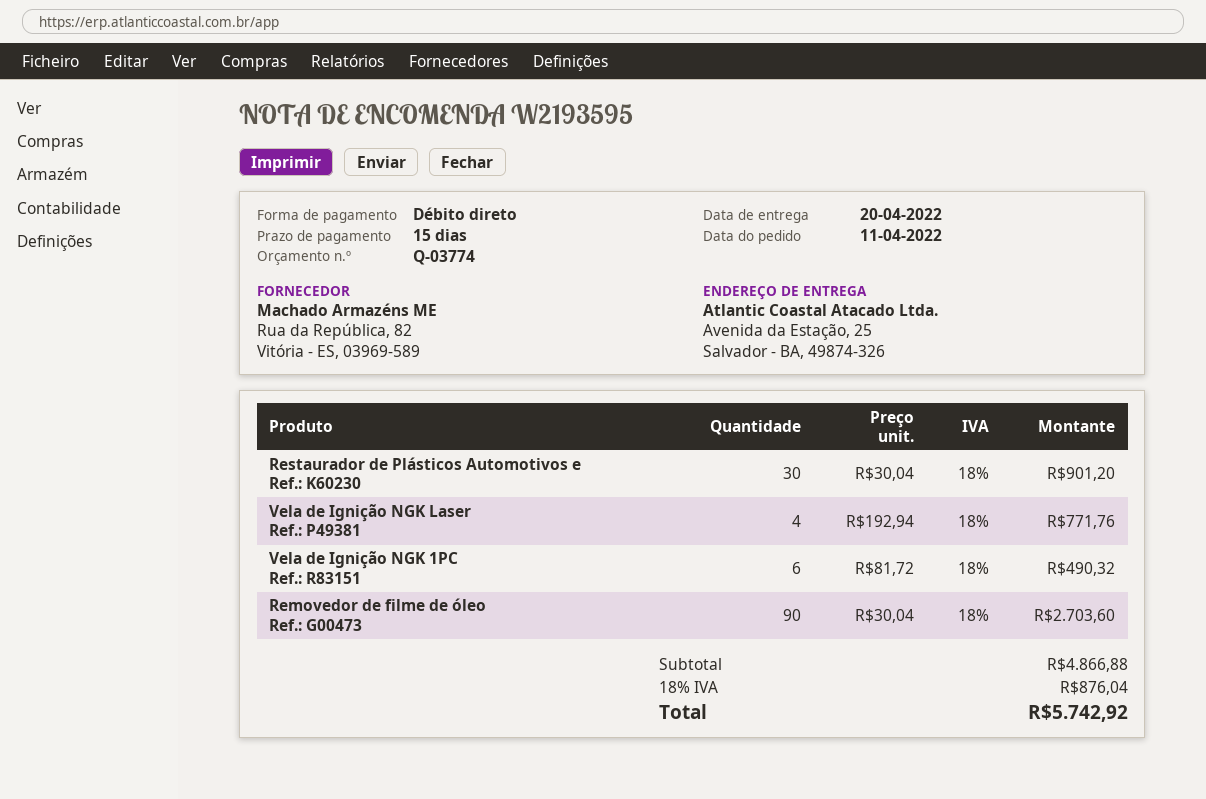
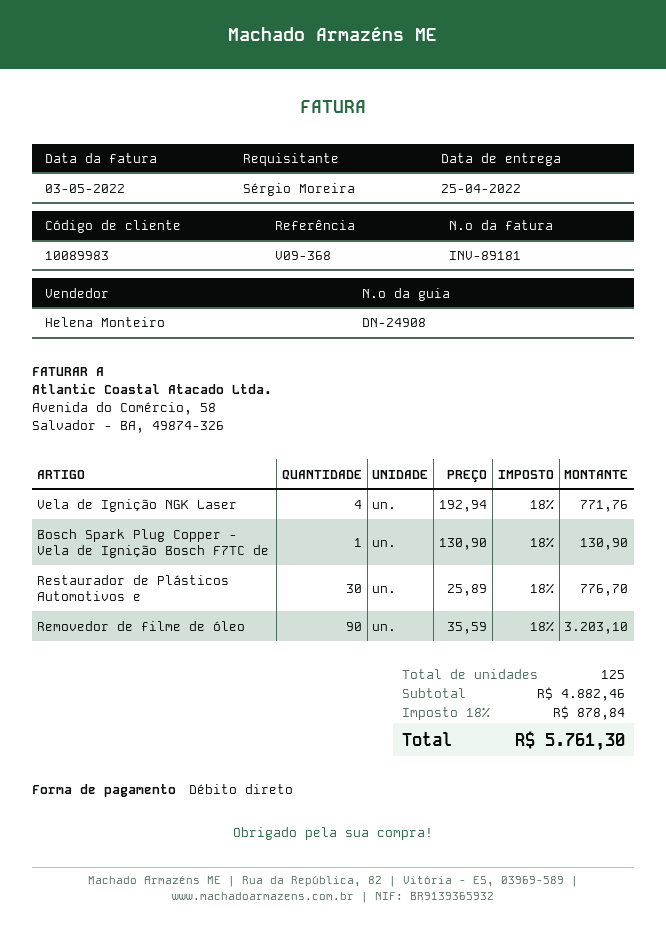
delivery date: 2022-04-20 -> 2022-04-25
Restaurador de Plásticos Automotivos e: 30 x 30.04 = 901.20 -> 30 x 25.89 = 776.70
Vela de Ignição NGK 1PC: 6 x 81.72 = 490.32 -> none
Removedor de filme de óleo: 90 x 30.04 = 2703.60 -> 90 x 35.59 = 3203.10
Bosch Spark Plug Copper - Vela de Ignição Bosch F7TC de: none -> 1 x 130.90 = 130.90
subtotal: 4866.88 -> 4882.46
tax: 18% = 876.04 -> 18% = 878.84
total: 5742.92 -> 5761.30

